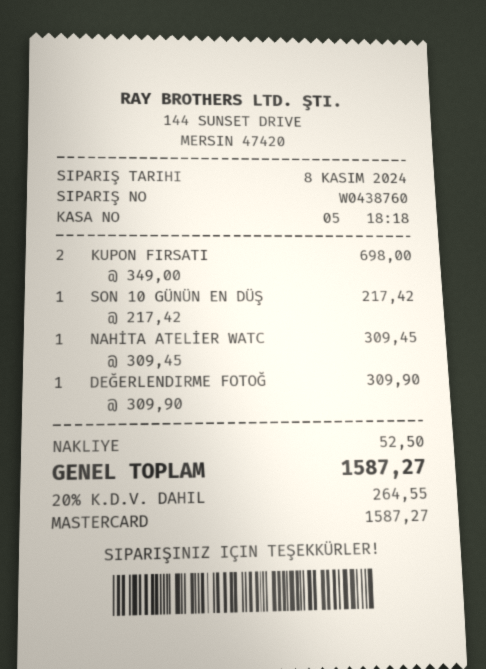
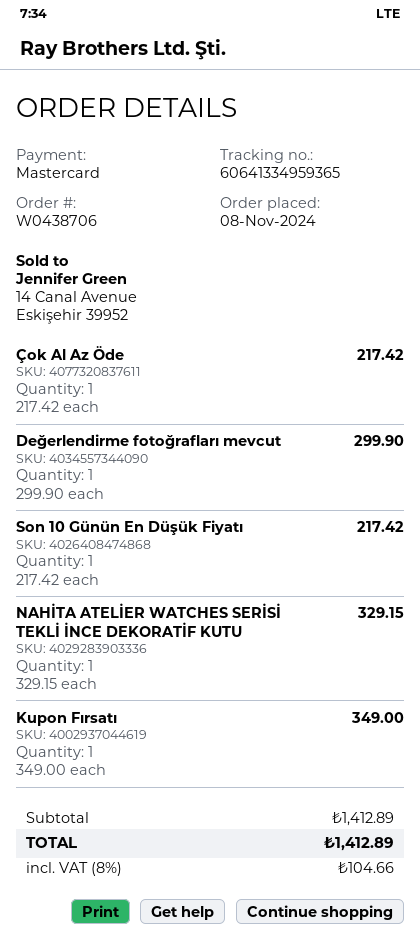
order number: W0438760 -> W0438706
KUPON FIRSATI: 2 x 349.00 = 698.00 -> 1 x 349.00 = 349.00
NAHİTA ATELİER WATC: 1 x 309.45 = 309.45 -> 1 x 329.15 = 329.15
DEĞERLENDIRME FOTOĞ: 1 x 309.90 = 309.90 -> 1 x 299.90 = 299.90
Çok Al Az Öde: none -> 1 x 217.42 = 217.42
shipping: 52.50 -> none
tax: 20% = 264.55 -> 8% = 104.66
total: 1587.27 -> 1412.89

